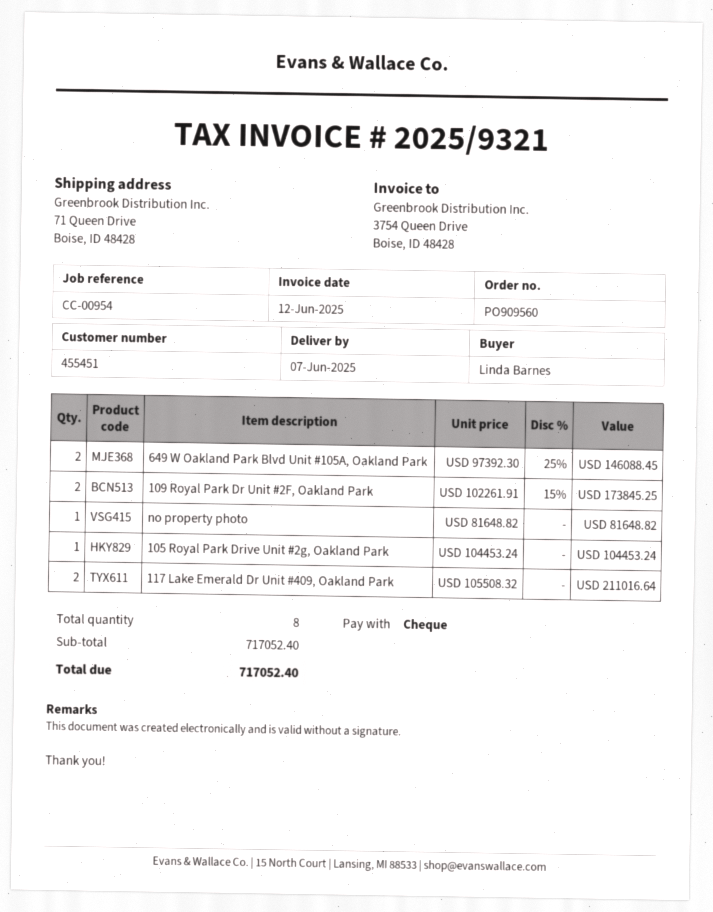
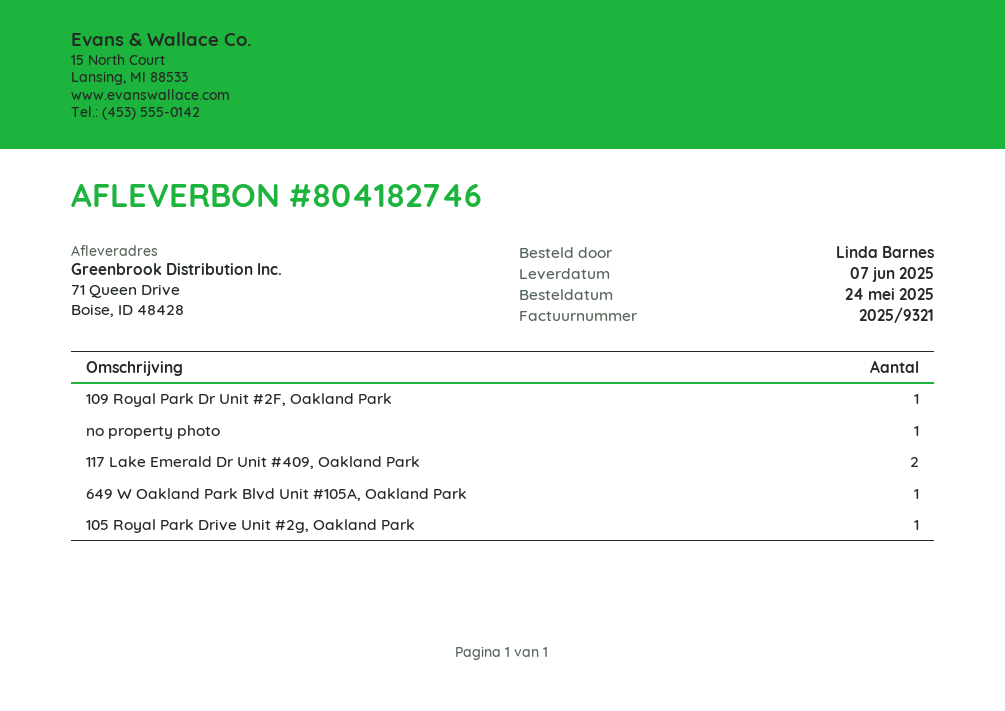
649 W Oakland Park Blvd Unit #105A, Oakland Park: 2 -> 1
109 Royal Park Dr Unit #2F, Oakland Park: 2 -> 1

